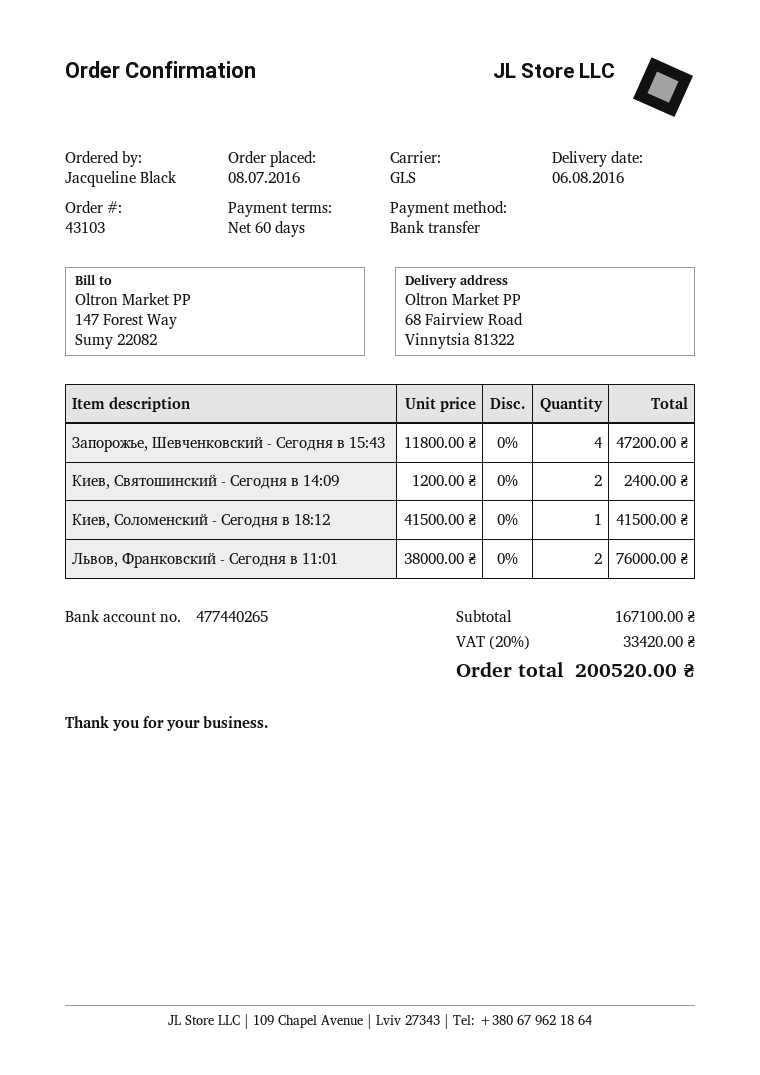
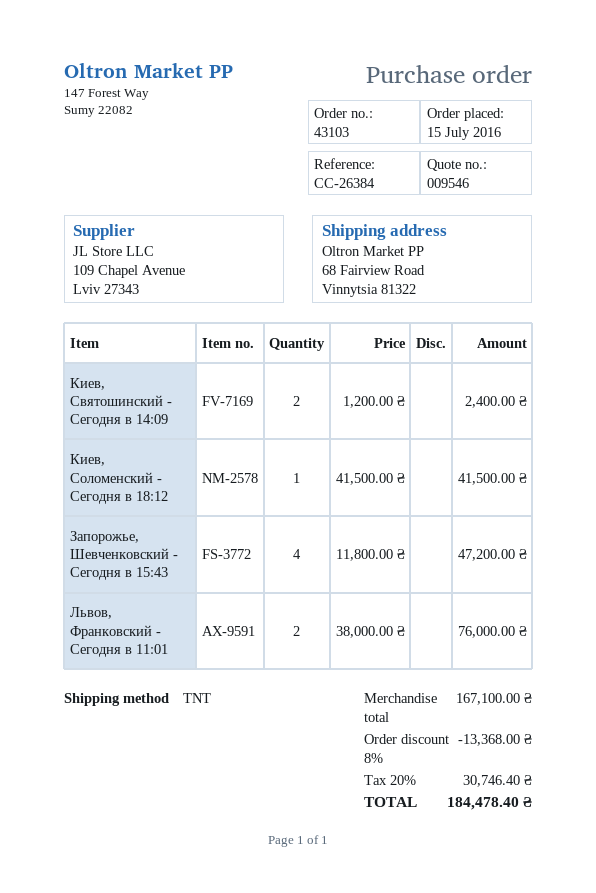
order date: 2016-07-08 -> 2016-07-15
shipping method: GLS -> TNT
discount: none -> 8% = 13368.00
tax: 20% = 33420.00 -> 20% = 30746.40
total: 200520.00 -> 184478.40

